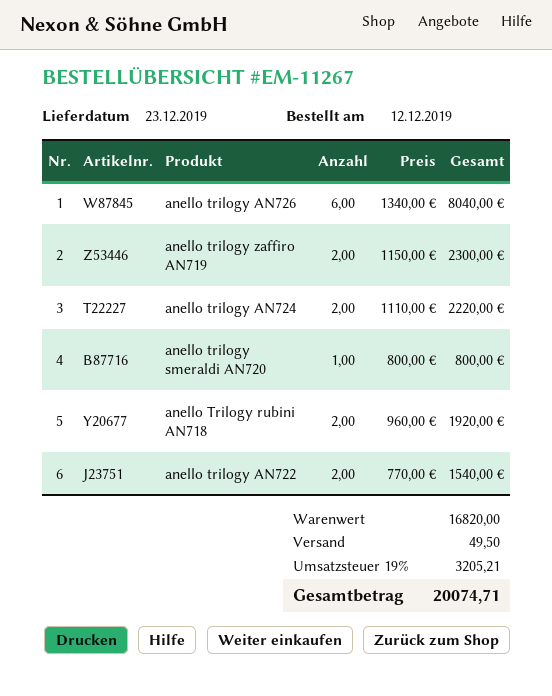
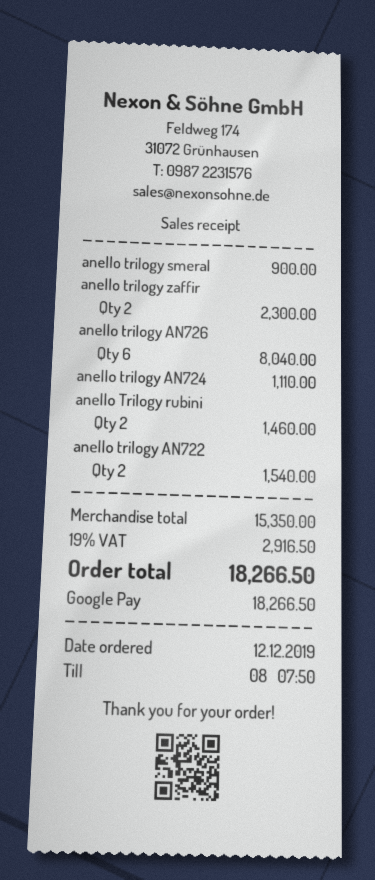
anello trilogy AN724: 2 for 2220.00 -> 1 for 1110.00
anello trilogy smeraldi AN720: 1 for 800.00 -> 1 for 900.00
anello Trilogy rubini AN718: 2 for 1920.00 -> 2 for 1460.00
subtotal: 16820.00 -> 15350.00
shipping: 49.50 -> none
tax: 19% = 3205.21 -> 19% = 2916.50
total: 20074.71 -> 18266.50

